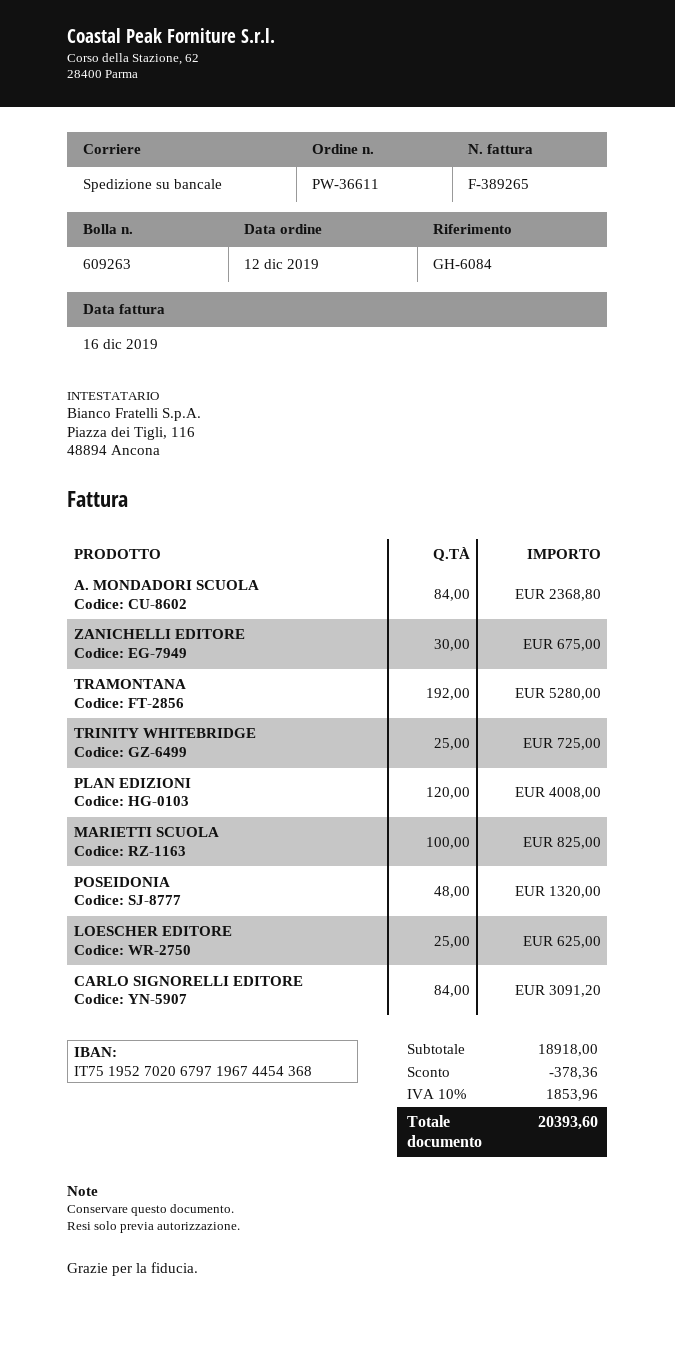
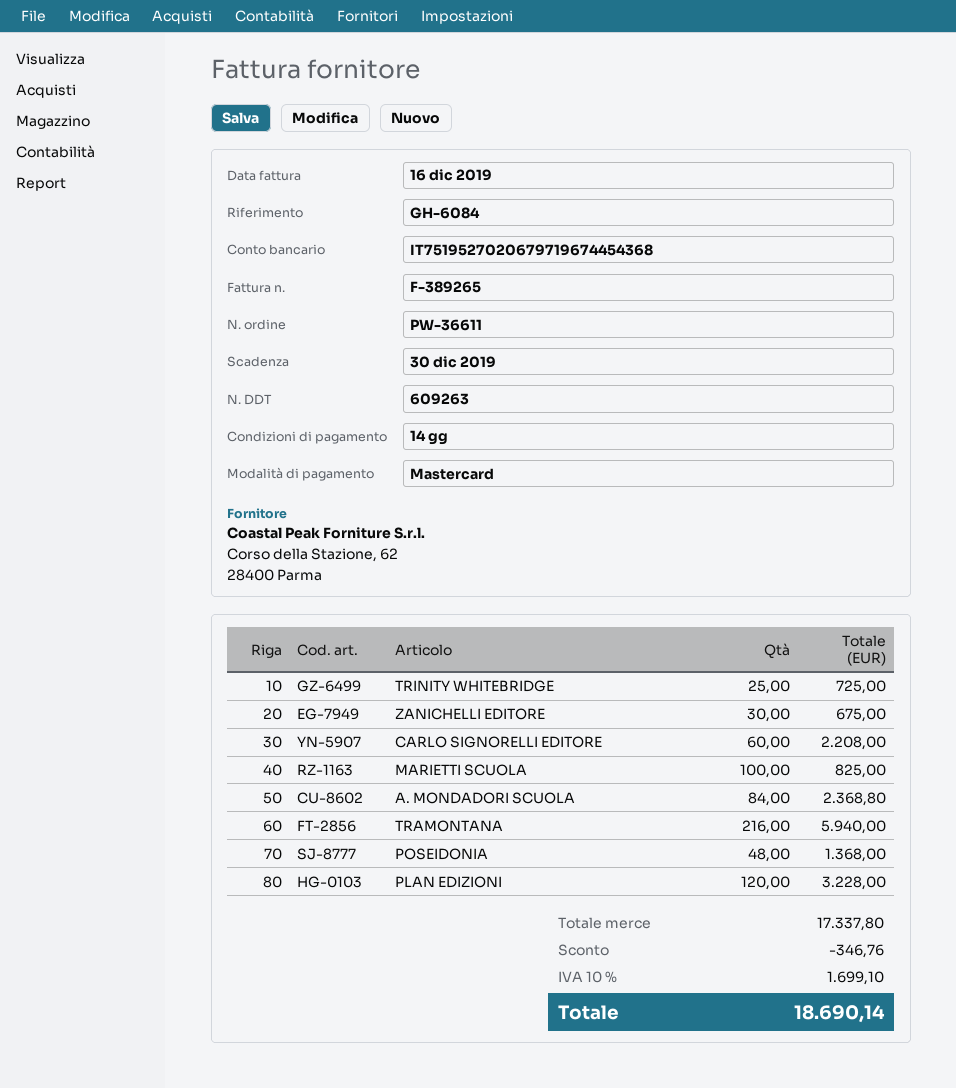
TRAMONTANA: 192 for 5280.00 -> 216 for 5940.00
PLAN EDIZIONI: 120 for 4008.00 -> 120 for 3228.00
POSEIDONIA: 48 for 1320.00 -> 48 for 1368.00
LOESCHER EDITORE: 25 for 625.00 -> none
CARLO SIGNORELLI EDITORE: 84 for 3091.20 -> 60 for 2208.00
subtotal: 18918.00 -> 17337.80
discount: 378.36 -> 346.76
tax: 10% = 1853.96 -> 10% = 1699.10
total: 20393.60 -> 18690.14

